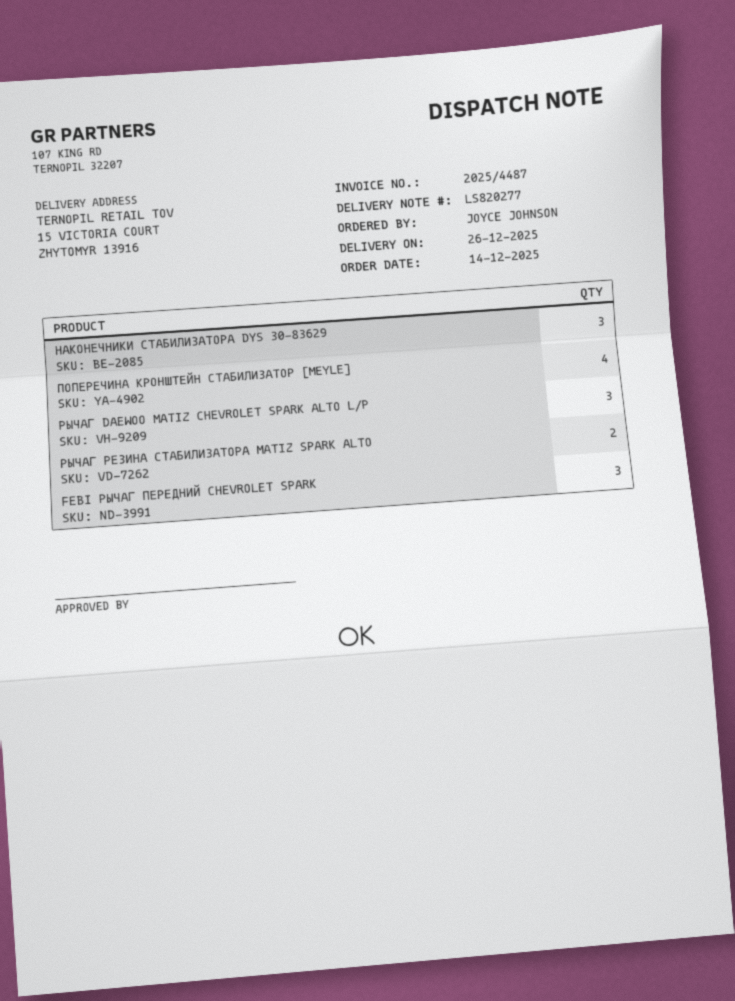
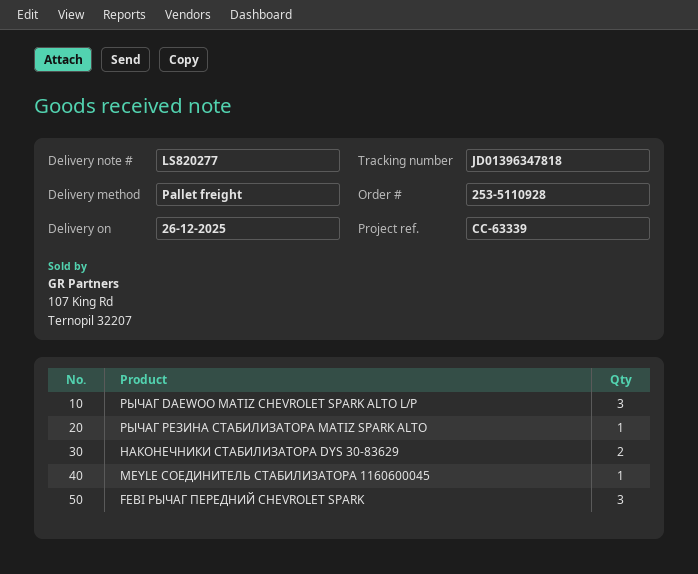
НАКОНЕЧНИКИ СТАБИЛИЗАТОРА DYS 30-83629: 3 -> 2
ПОПЕРЕЧИНА КРОНШТЕЙН СТАБИЛИЗАТОР [MEYLE]: 4 -> none
РЫЧАГ РЕЗИНА СТАБИЛИЗАТОРА MATIZ SPARK ALTO: 2 -> 1
MEYLE СОЕДИНИТЕЛЬ СТАБИЛИЗАТОРА 1160600045: none -> 1

